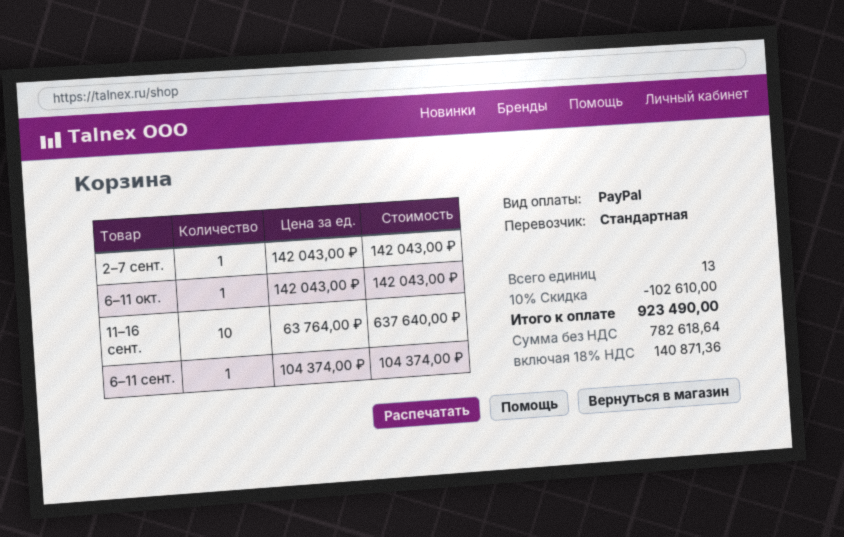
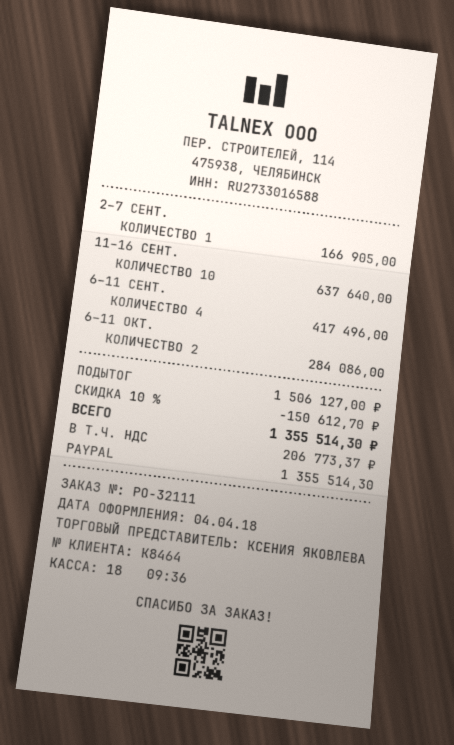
2–7 сент.: 1 for 142043.00 -> 1 for 166905.00
6–11 окт.: 1 for 142043.00 -> 2 for 284086.00
6–11 сент.: 1 for 104374.00 -> 4 for 417496.00
discount: 10% = 102610.00 -> 10% = 150612.70
tax: 140871.36 -> 206773.37
total: 923490.00 -> 1355514.30

